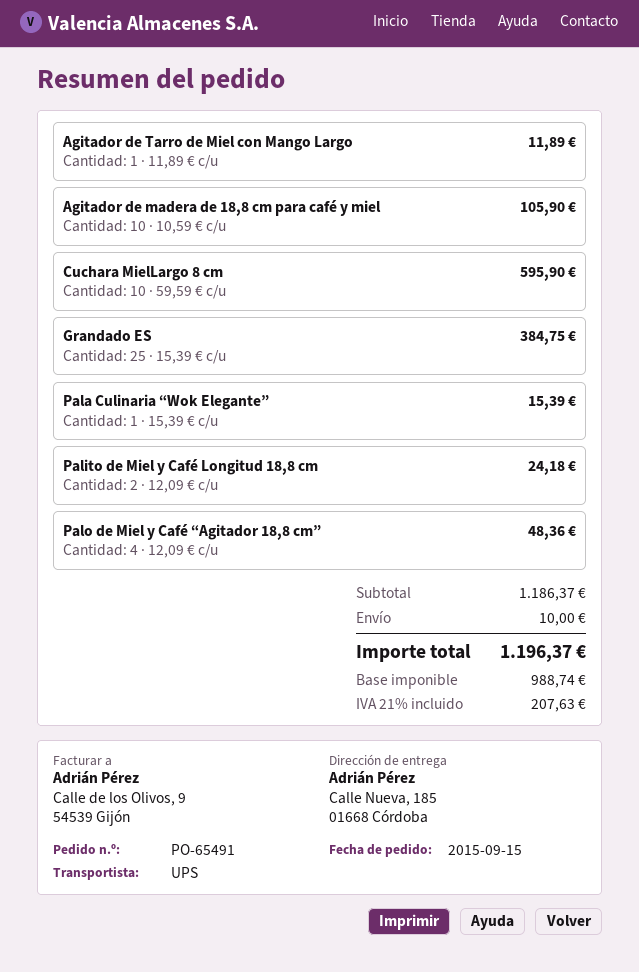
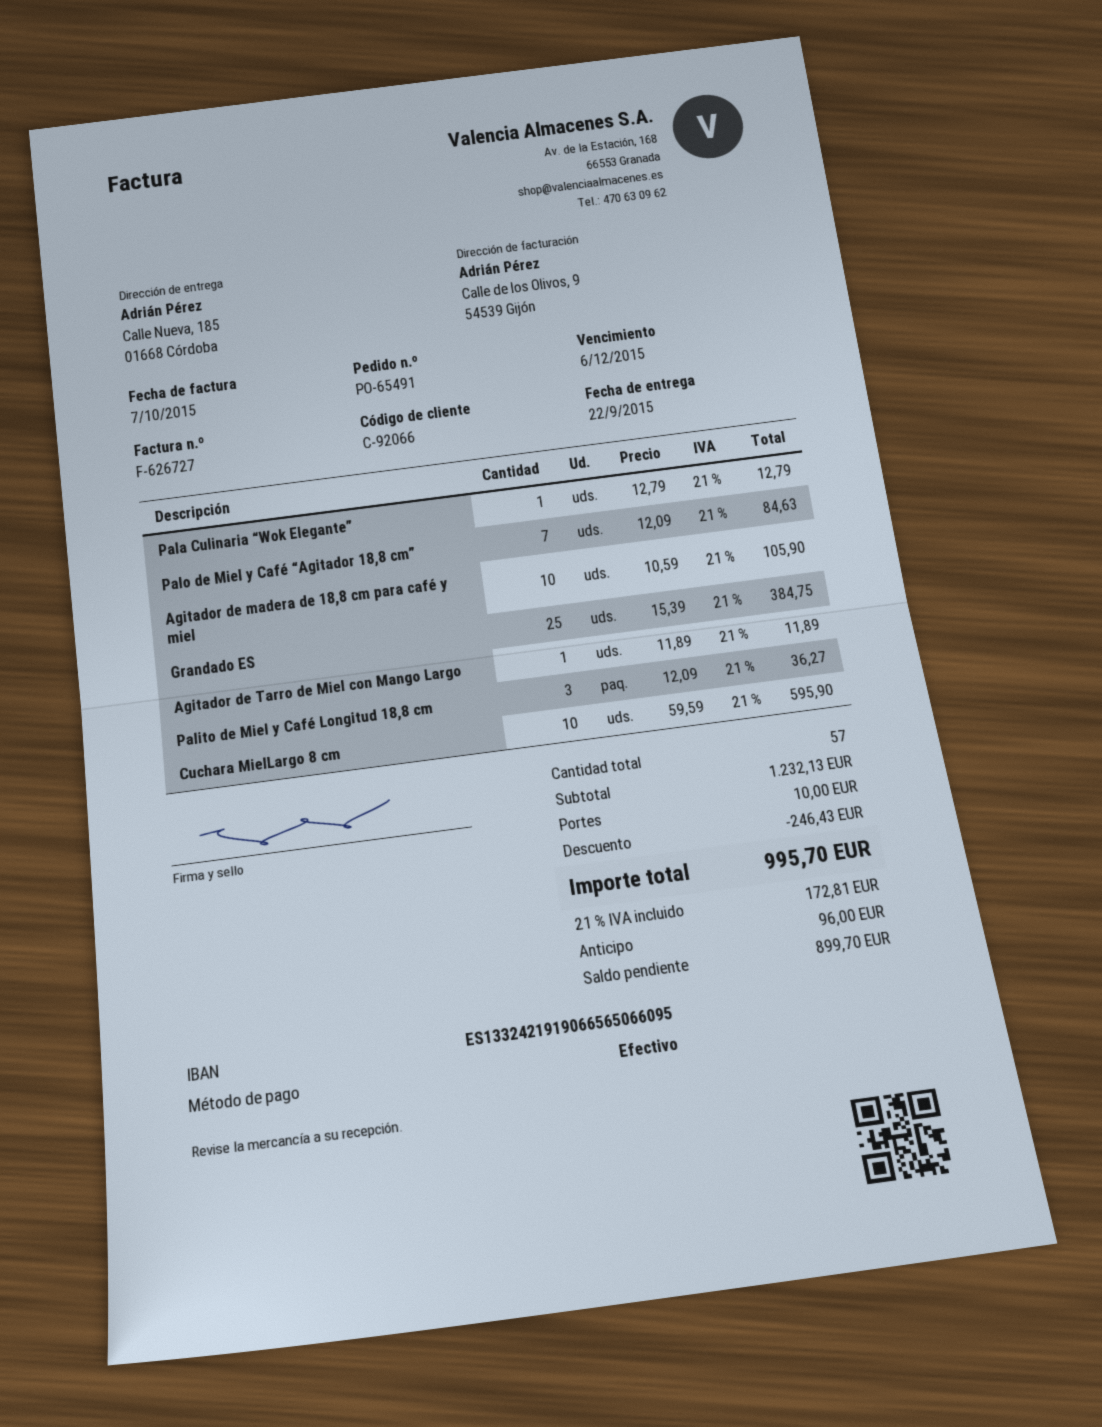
Pala Culinaria “Wok Elegante”: 1 x 15.39 = 15.39 -> 1 x 12.79 = 12.79
Palito de Miel y Café Longitud 18,8 cm: 2 x 12.09 = 24.18 -> 3 x 12.09 = 36.27
Palo de Miel y Café “Agitador 18,8 cm”: 4 x 12.09 = 48.36 -> 7 x 12.09 = 84.63
subtotal: 1186.37 -> 1232.13
discount: none -> 246.43
tax: 21% = 207.63 -> 21% = 172.81
total: 1196.37 -> 995.70

